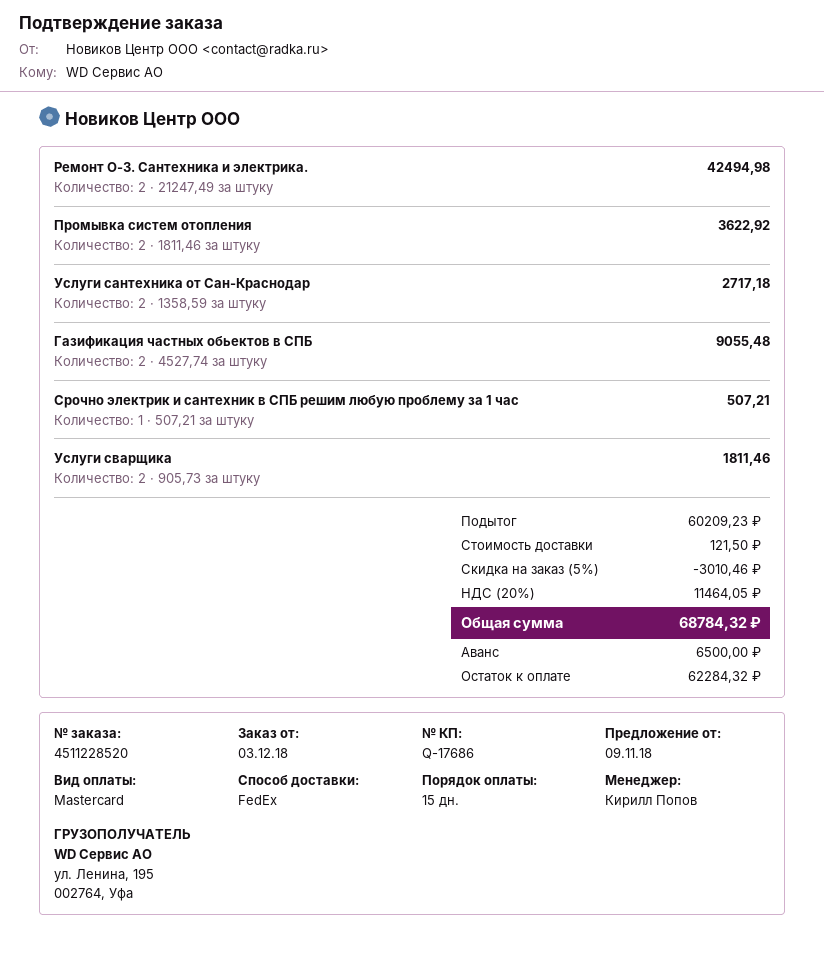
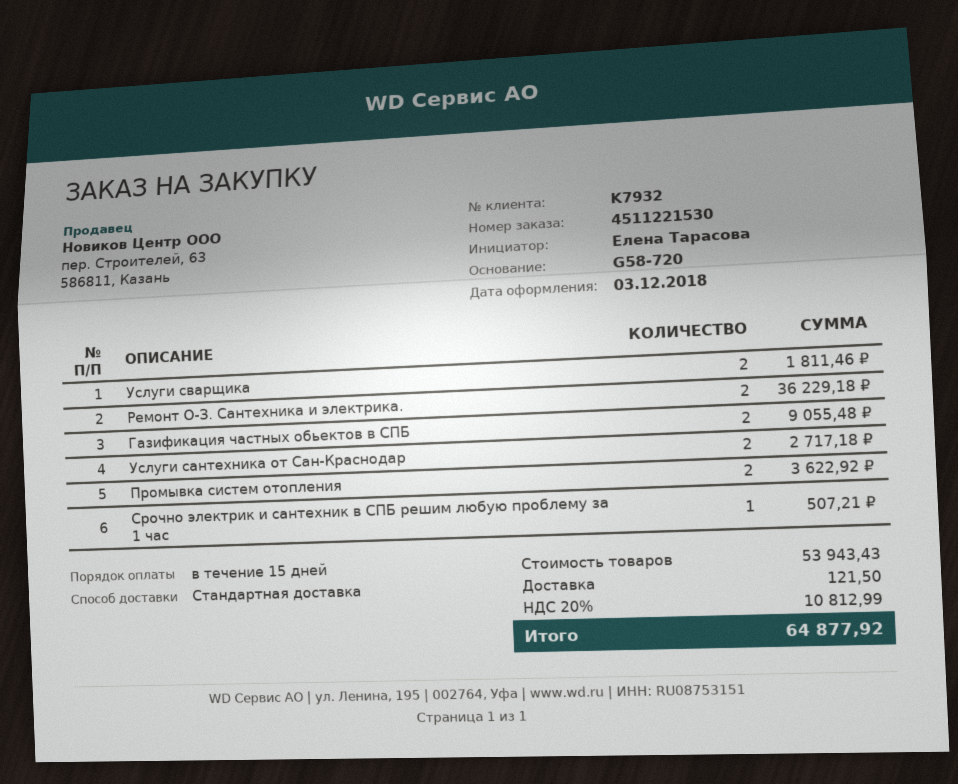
order number: 4511228520 -> 4511221530
shipping method: FedEx -> standard
Ремонт О-З. Сантехника и электрика.: 2 for 42494.98 -> 2 for 36229.18
subtotal: 60209.23 -> 53943.43
discount: 5% = 3010.46 -> none
tax: 20% = 11464.05 -> 20% = 10812.99
total: 68784.32 -> 64877.92

